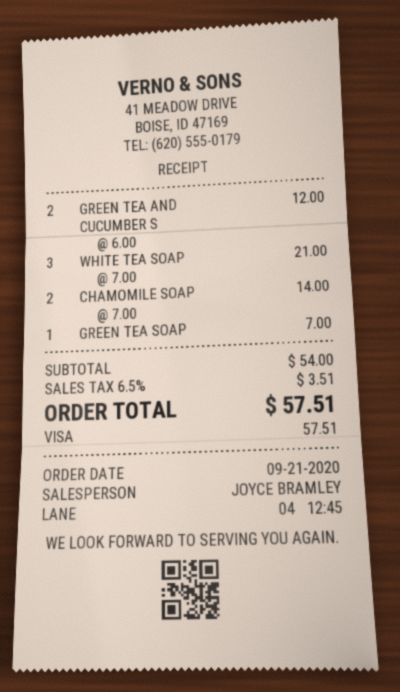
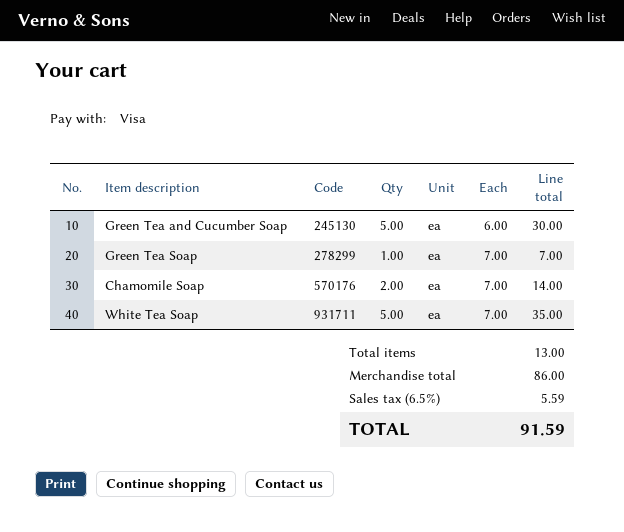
GREEN TEA AND CUCUMBER S: 2 x 6.00 = 12.00 -> 5 x 6.00 = 30.00
WHITE TEA SOAP: 3 x 7.00 = 21.00 -> 5 x 7.00 = 35.00
subtotal: 54.00 -> 86.00
tax: 6.5% = 3.51 -> 6.5% = 5.59
total: 57.51 -> 91.59

